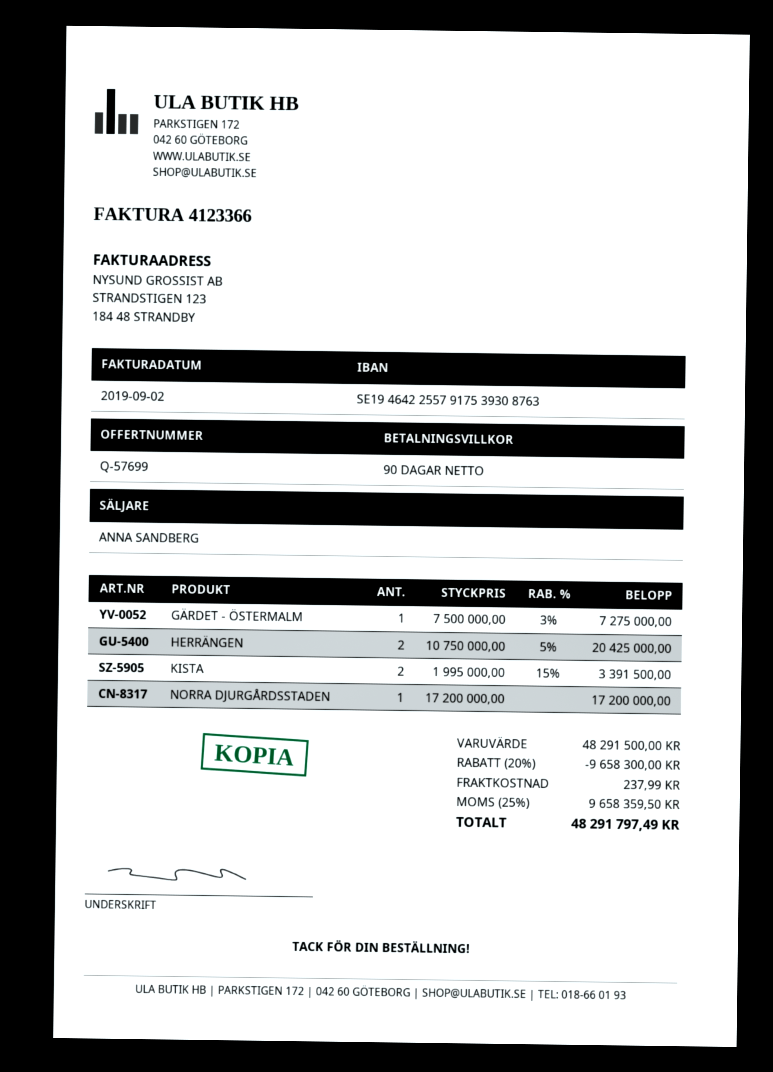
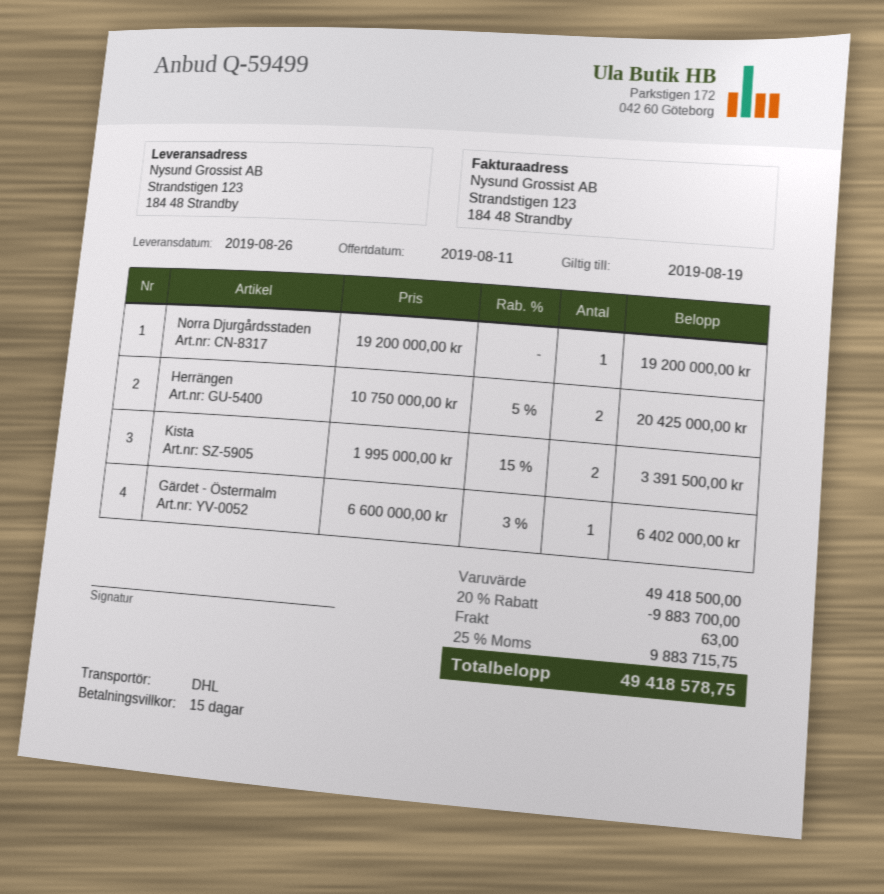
quote number: Q-57699 -> Q-59499
payment terms: 90 days -> 15 days
GÄRDET - ÖSTERMALM: 1 x 7500000.00 - 3% = 7275000.00 -> 1 x 6600000.00 - 3% = 6402000.00
NORRA DJURGÅRDSSTADEN: 1 x 17200000.00 = 17200000.00 -> 1 x 19200000.00 = 19200000.00
subtotal: 48291500.00 -> 49418500.00
discount: 20% = 9658300.00 -> 20% = 9883700.00
shipping: 237.99 -> 63.00
tax: 25% = 9658359.50 -> 25% = 9883715.75
total: 48291797.49 -> 49418578.75

